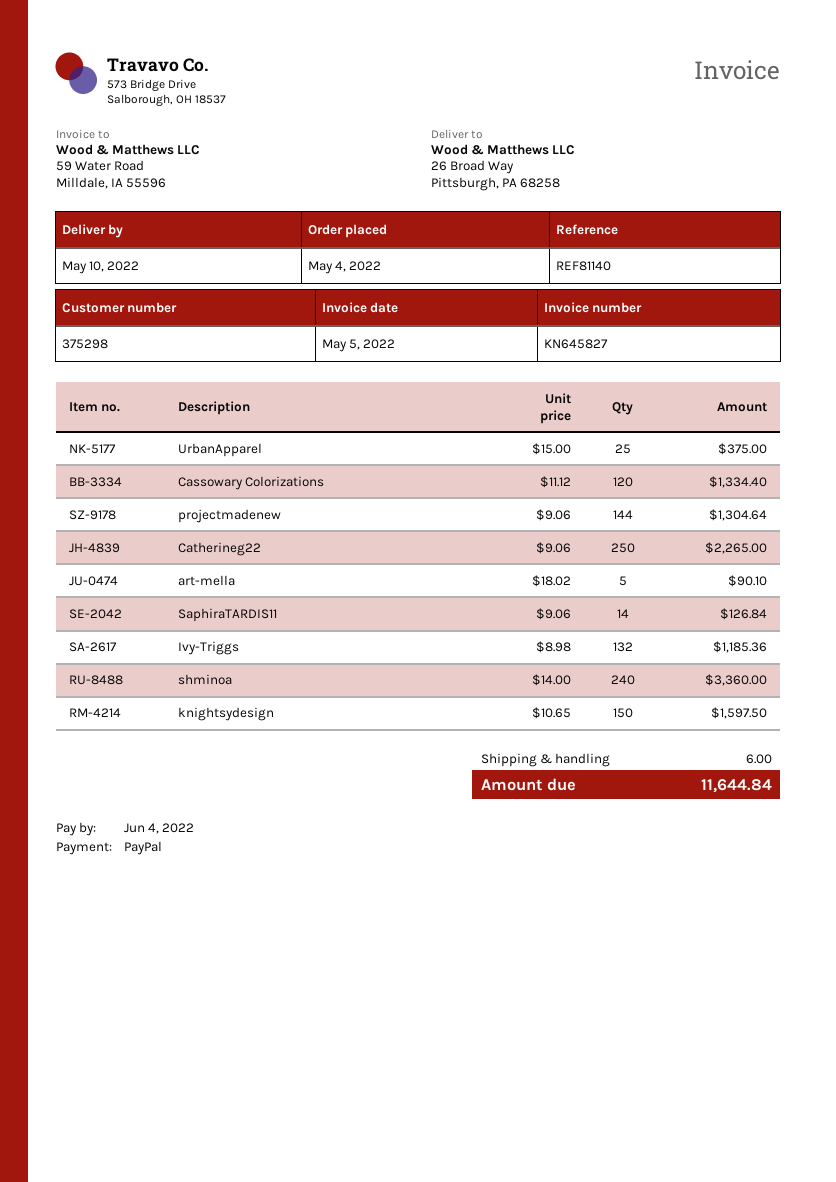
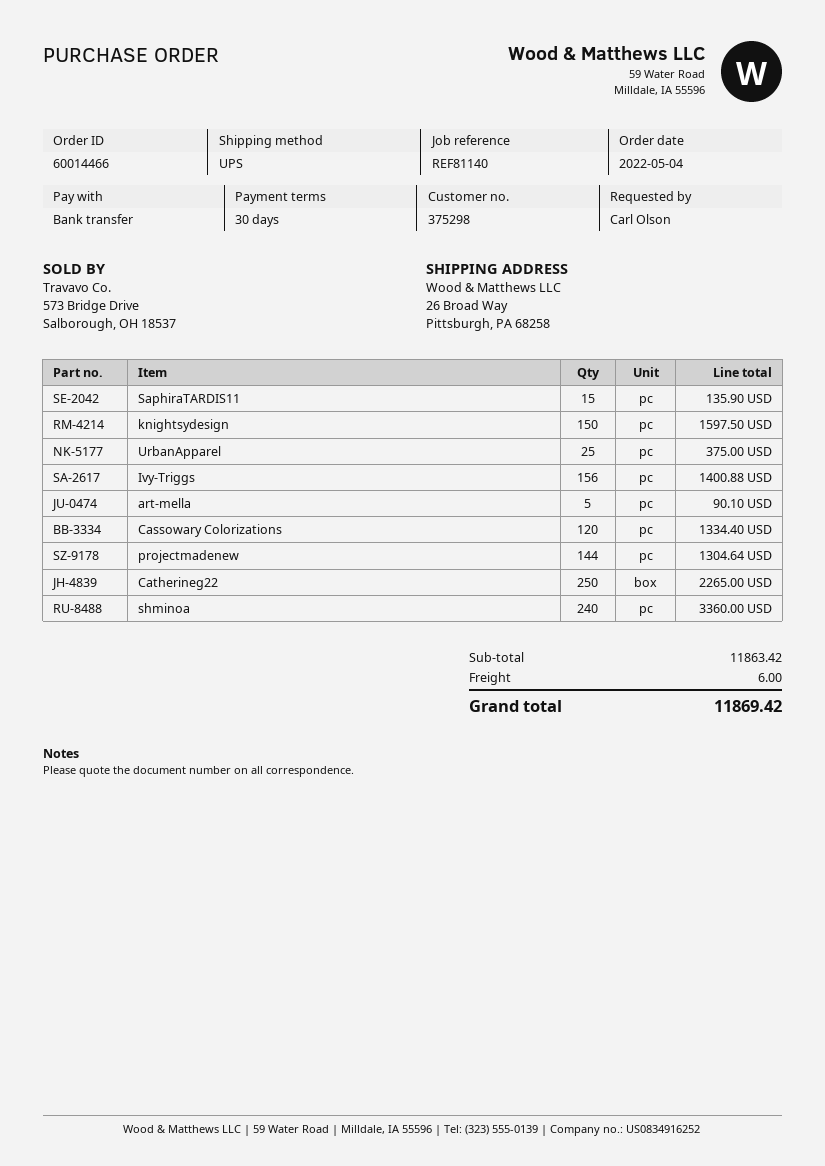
payment method: PayPal -> bank transfer
SaphiraTARDIS11: 14 for 126.84 -> 15 for 135.90
Ivy-Triggs: 132 for 1185.36 -> 156 for 1400.88
total: 11644.84 -> 11869.42

